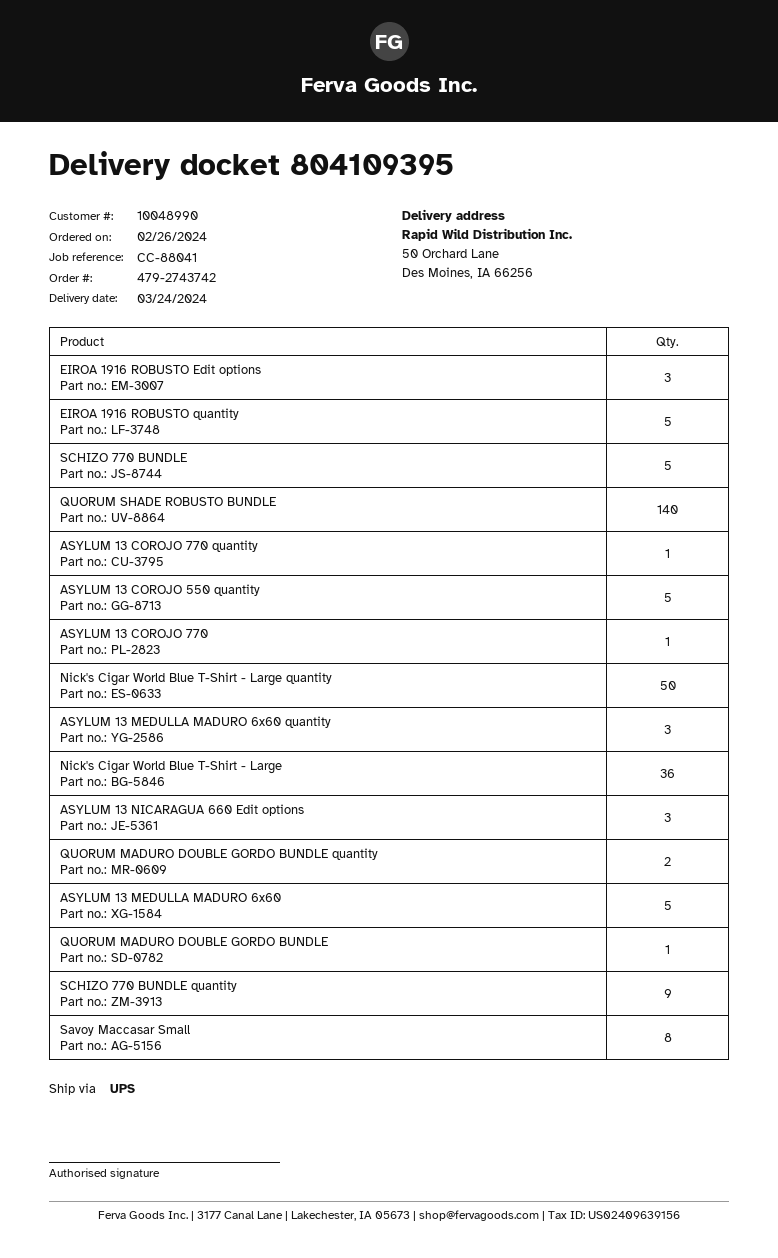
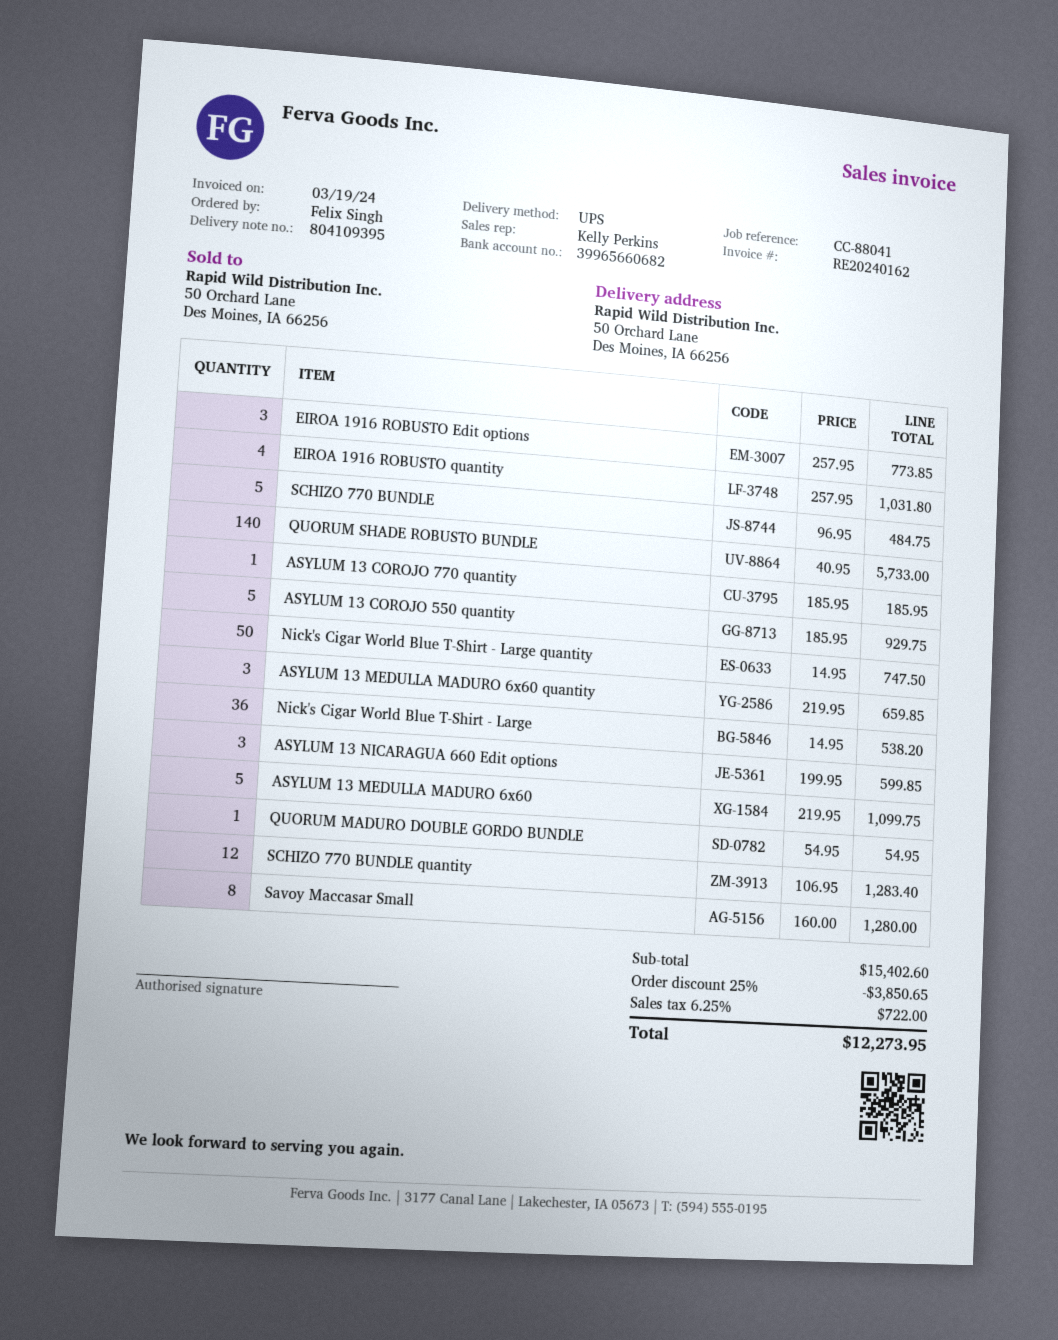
EIROA 1916 ROBUSTO quantity: 5 -> 4
ASYLUM 13 COROJO 770: 1 -> none
QUORUM MADURO DOUBLE GORDO BUNDLE quantity: 2 -> none
SCHIZO 770 BUNDLE quantity: 9 -> 12

